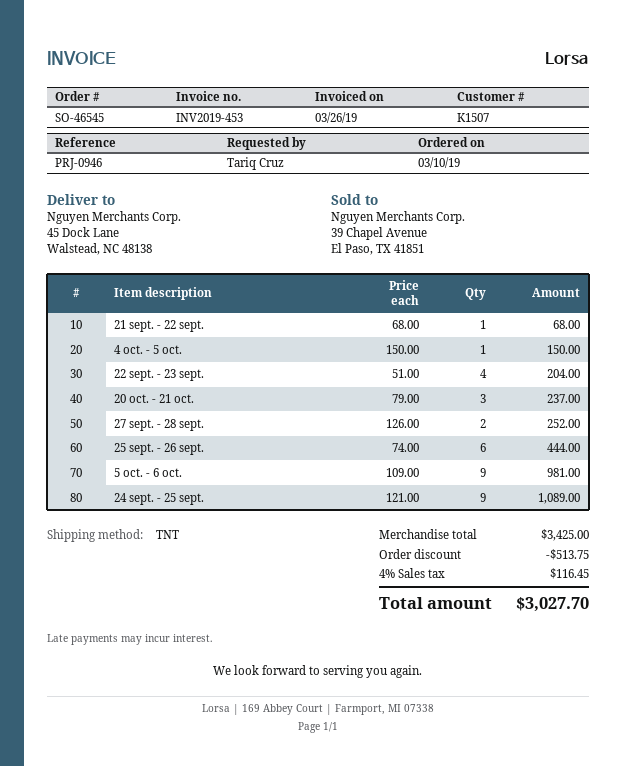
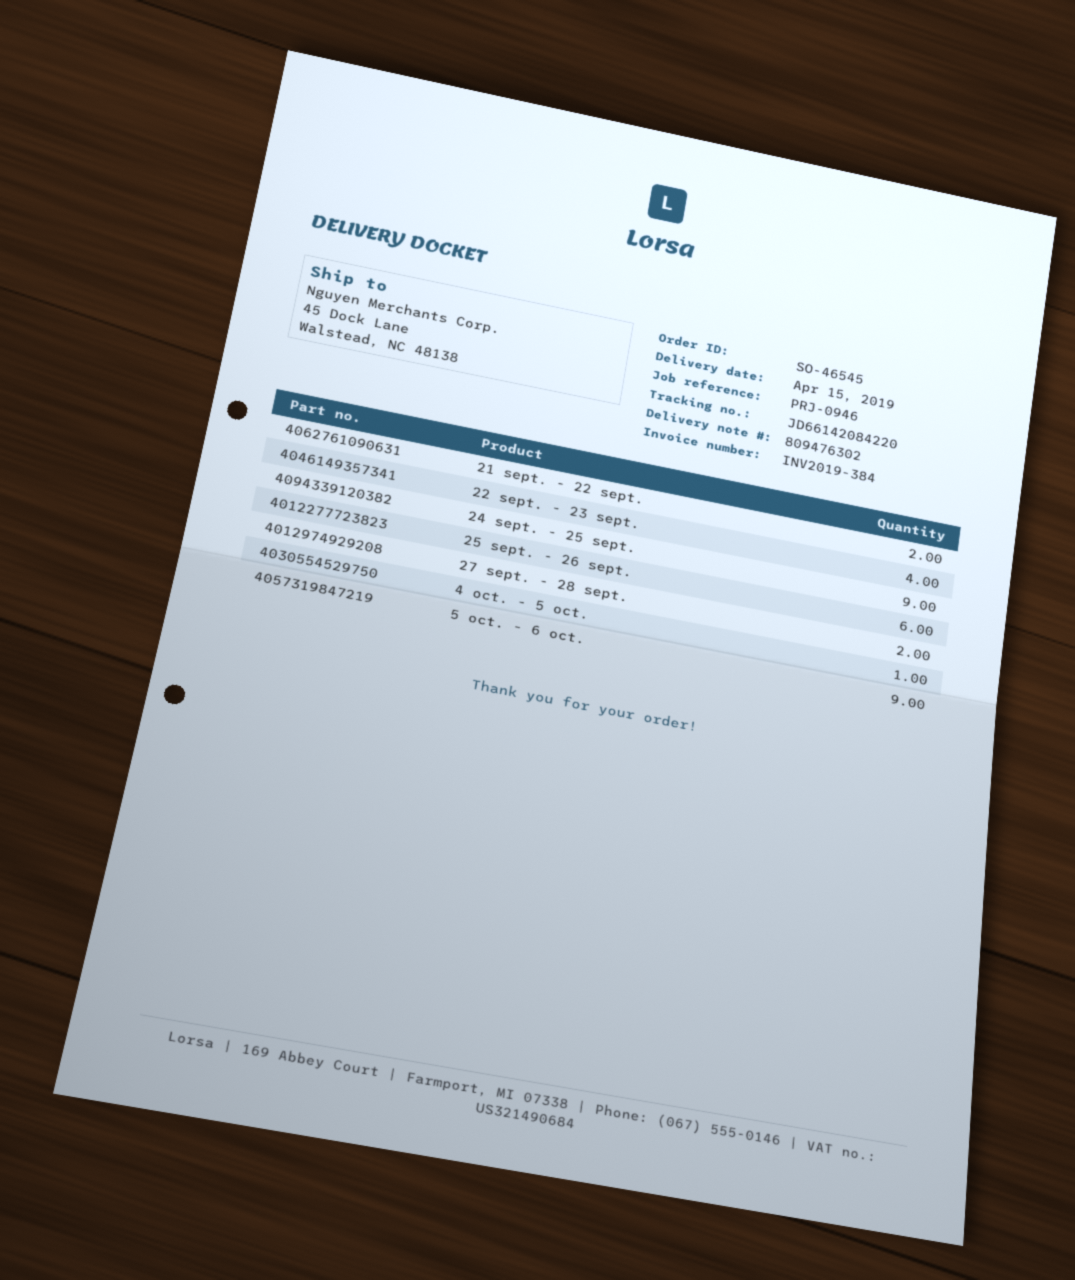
invoice number: INV2019-453 -> INV2019-384
21 sept. - 22 sept.: 1 -> 2
20 oct. - 21 oct.: 3 -> none

